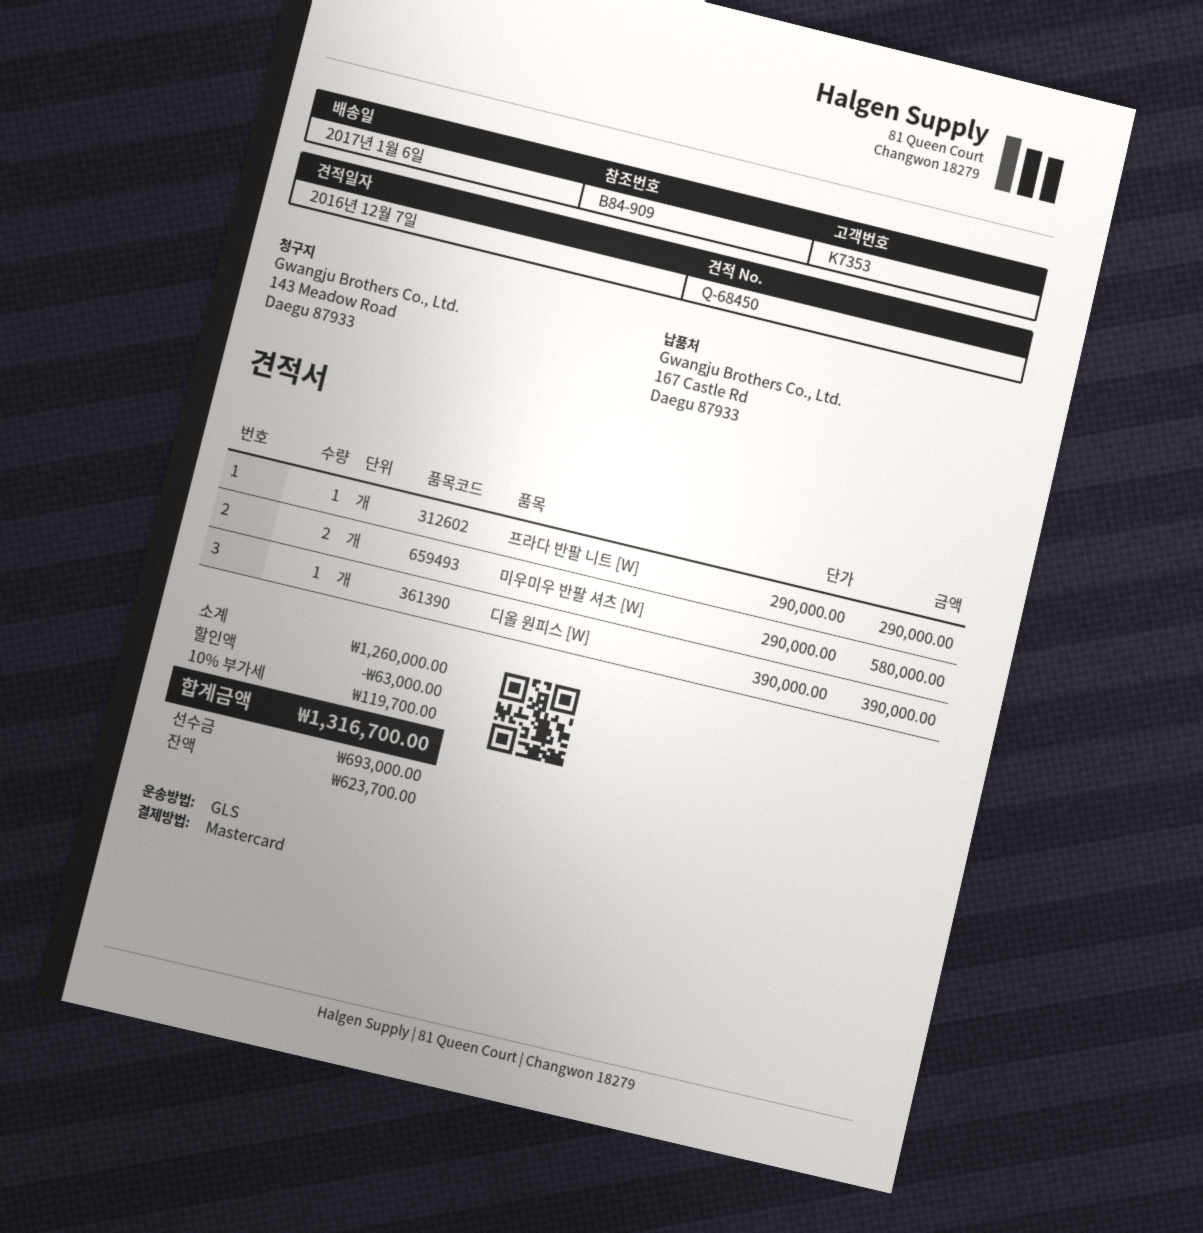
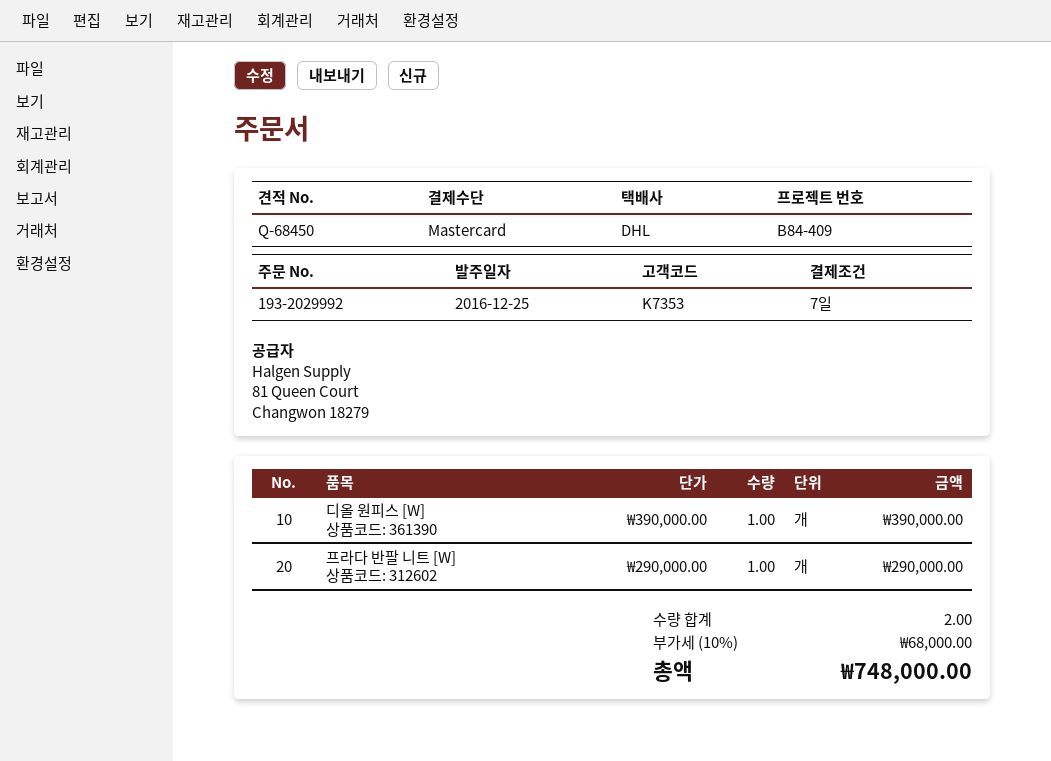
reference: B84-909 -> B84-409
shipping method: GLS -> DHL
미우미우 반팔 셔츠 [W]: 2 x 290000.00 = 580000.00 -> none
discount: 63000.00 -> none
tax: 10% = 119700.00 -> 10% = 68000.00
total: 1316700.00 -> 748000.00

